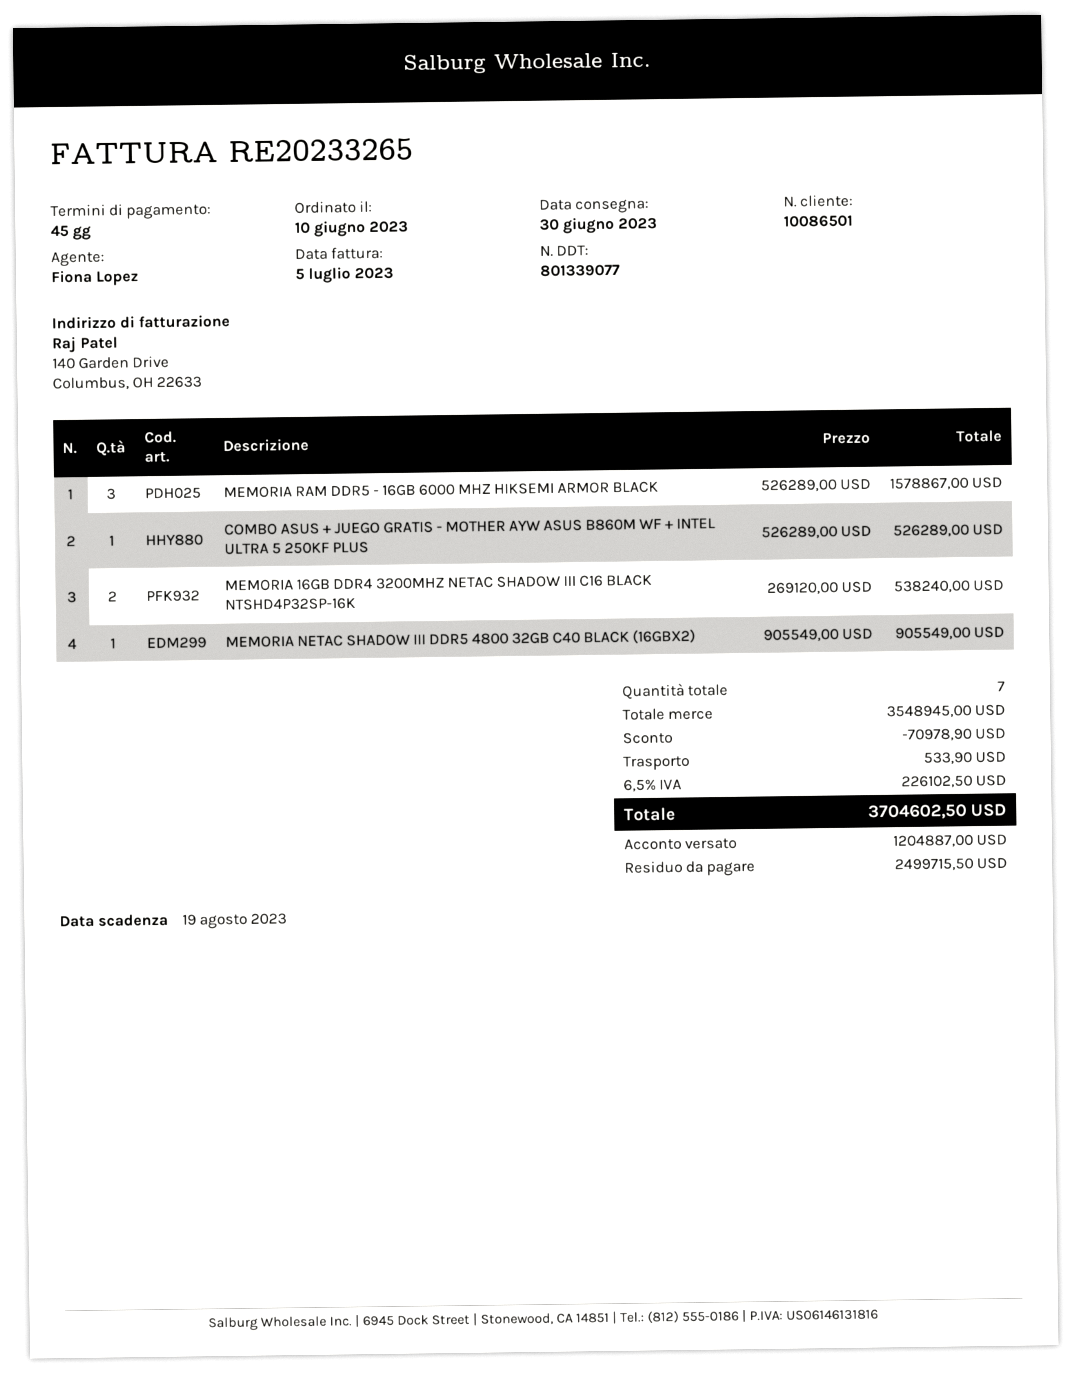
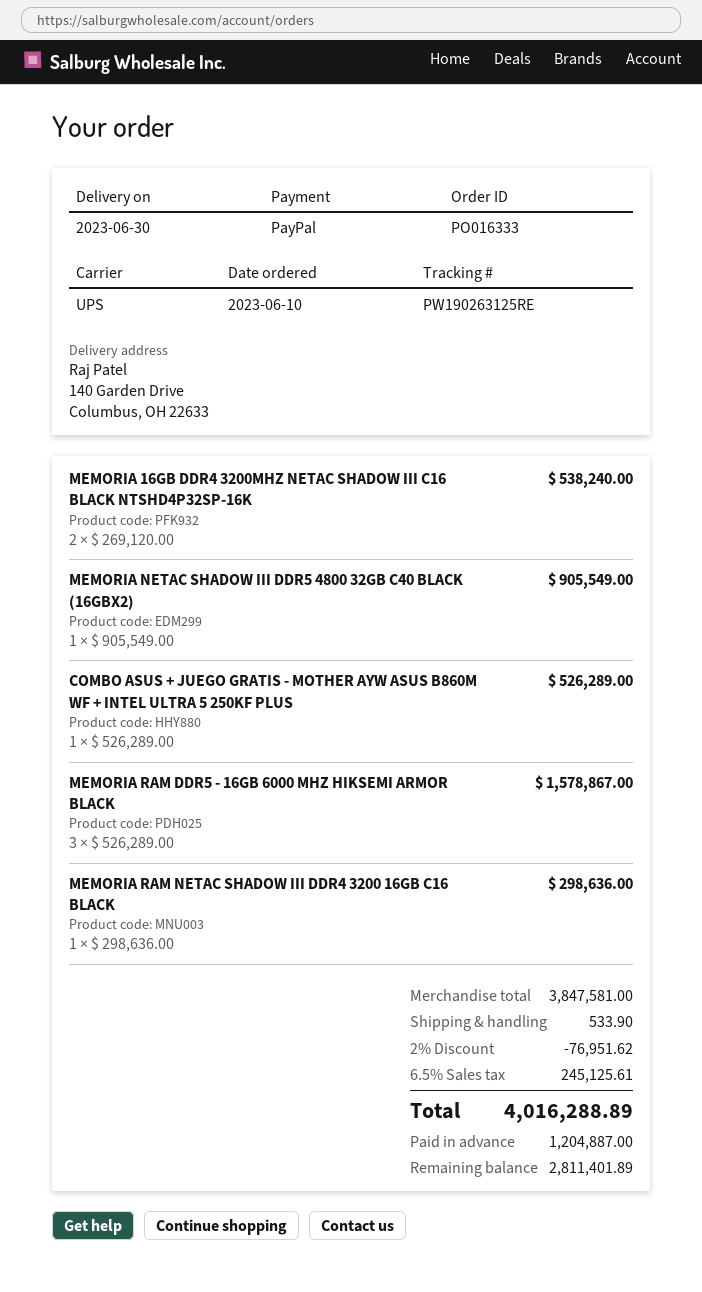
MEMORIA RAM NETAC SHADOW III DDR4 3200 16GB C16 BLACK: none -> 1 x 298636.00 = 298636.00
subtotal: 3548945.00 -> 3847581.00
discount: 70978.90 -> 76951.62
tax: 6.5% = 226102.50 -> 6.5% = 245125.61
total: 3704602.50 -> 4016288.89
balance: 2499715.50 -> 2811401.89

